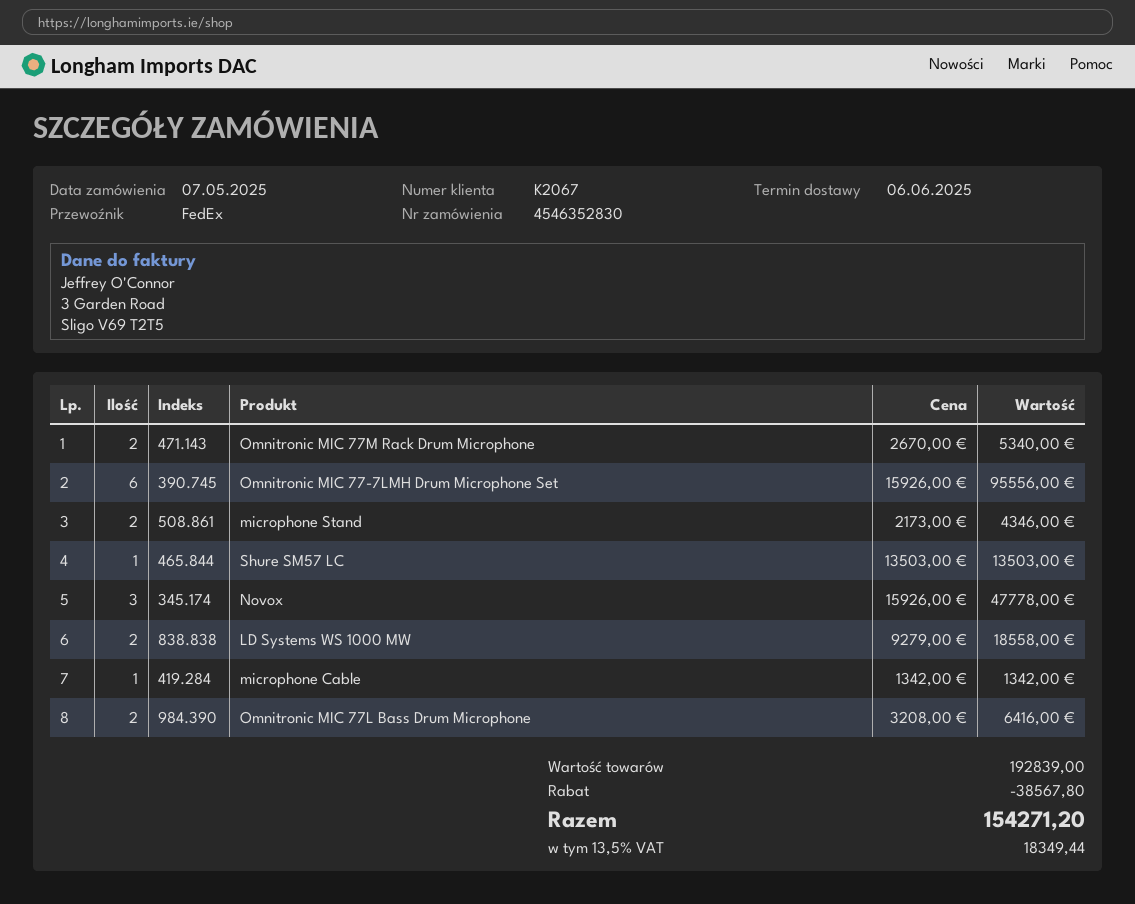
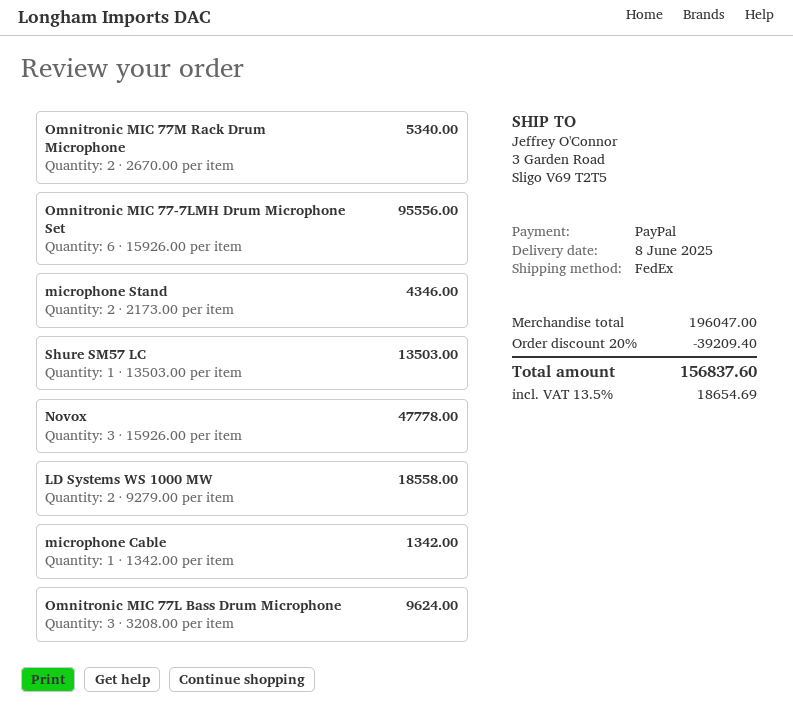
delivery date: 2025-06-06 -> 2025-06-08
Omnitronic MIC 77L Bass Drum Microphone: 2 x 3208.00 = 6416.00 -> 3 x 3208.00 = 9624.00
subtotal: 192839.00 -> 196047.00
discount: 38567.80 -> 39209.40
tax: 13.5% = 18349.44 -> 13.5% = 18654.69
total: 154271.20 -> 156837.60

